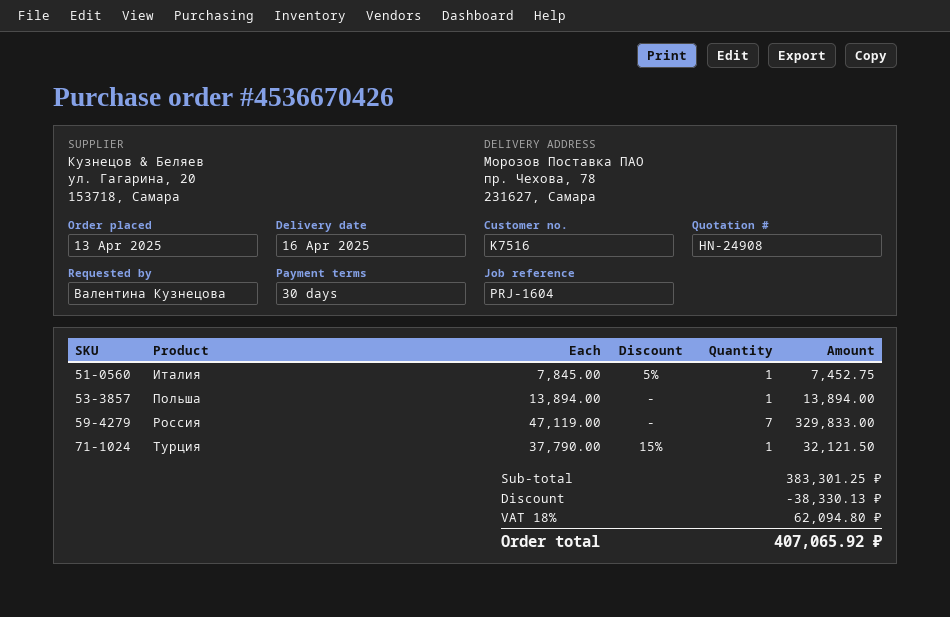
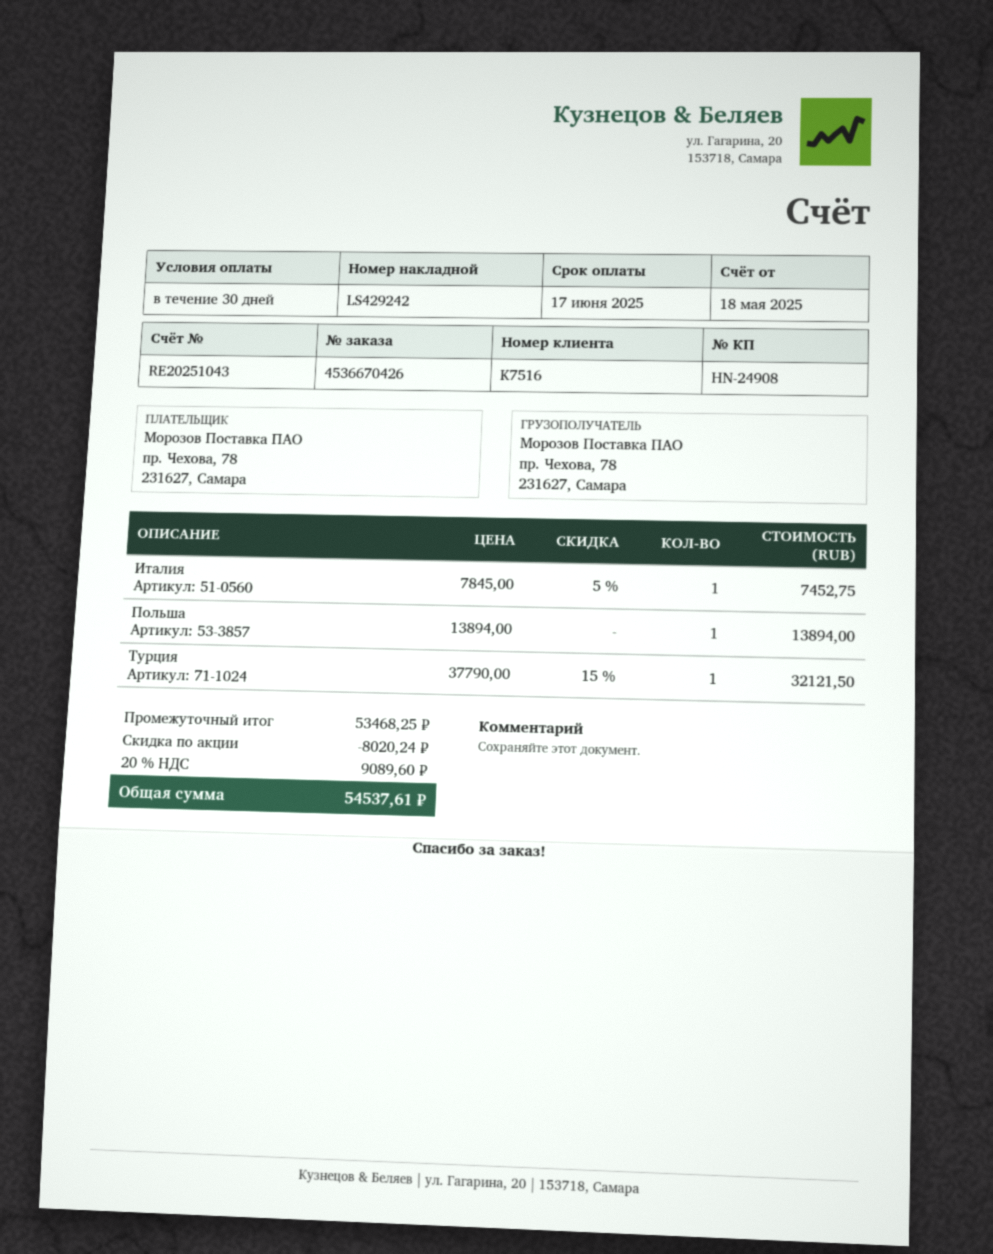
Россия: 7 x 47119.00 = 329833.00 -> none
subtotal: 383301.25 -> 53468.25
discount: 38330.13 -> 8020.24
tax: 18% = 62094.80 -> 20% = 9089.60
total: 407065.92 -> 54537.61

